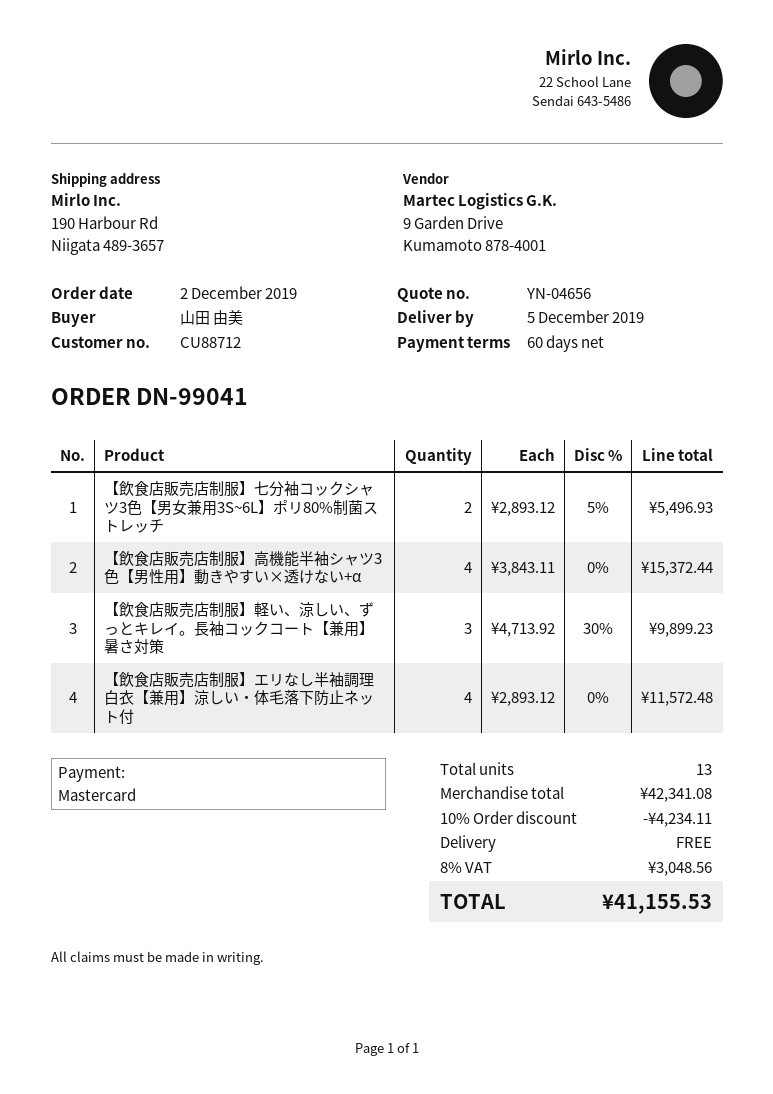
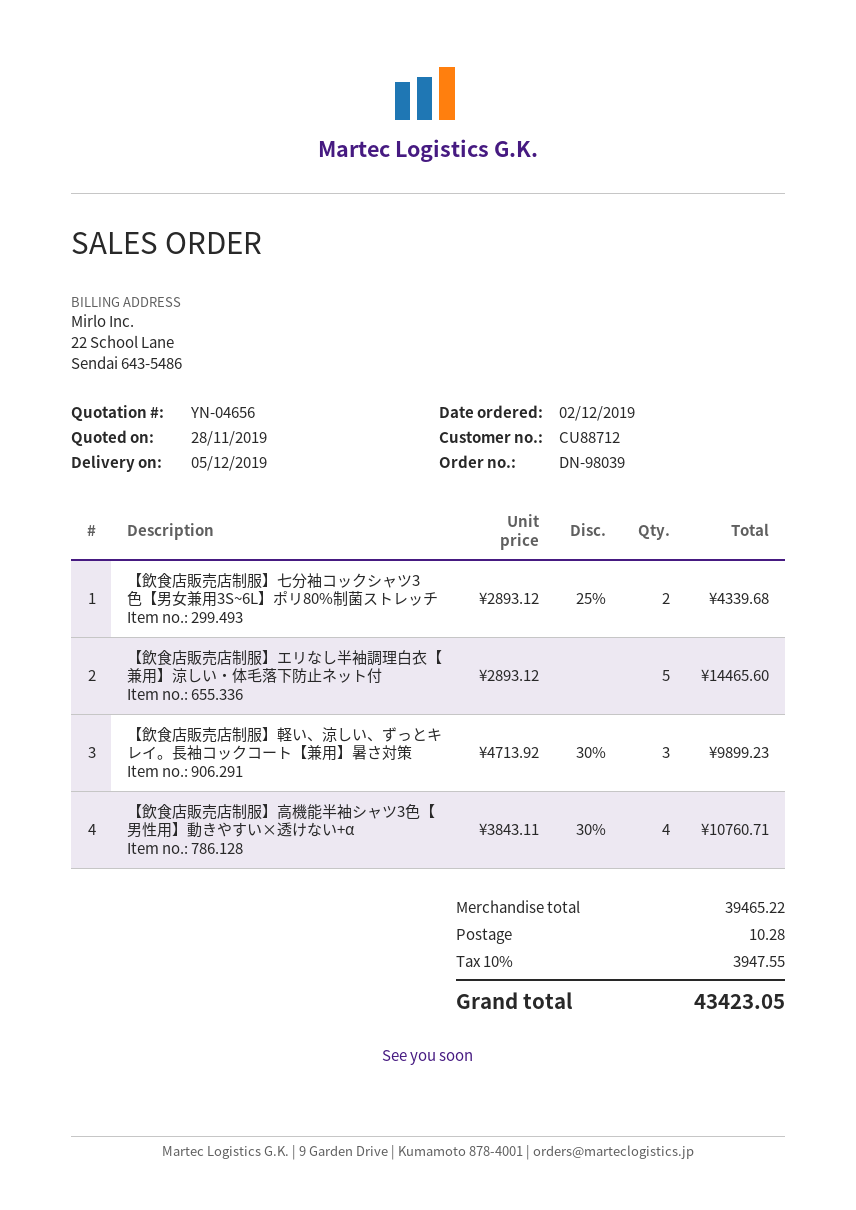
order number: DN-99041 -> DN-98039
【飲食店販売店制服】七分袖コックシャツ3色【男女兼用3S~6L】ポリ80%制菌ストレッチ: 2 x 2893.12 - 5% = 5496.93 -> 2 x 2893.12 - 25% = 4339.68
【飲食店販売店制服】高機能半袖シャツ3色【男性用】動きやすい×透けない+α: 4 x 3843.11 = 15372.44 -> 4 x 3843.11 - 30% = 10760.71
【飲食店販売店制服】エリなし半袖調理白衣【兼用】涼しい・体毛落下防止ネット付: 4 x 2893.12 = 11572.48 -> 5 x 2893.12 = 14465.60
subtotal: 42341.08 -> 39465.22
discount: 10% = 4234.11 -> none
shipping: 0.00 -> 10.28
tax: 8% = 3048.56 -> 10% = 3947.55
total: 41155.53 -> 43423.05

